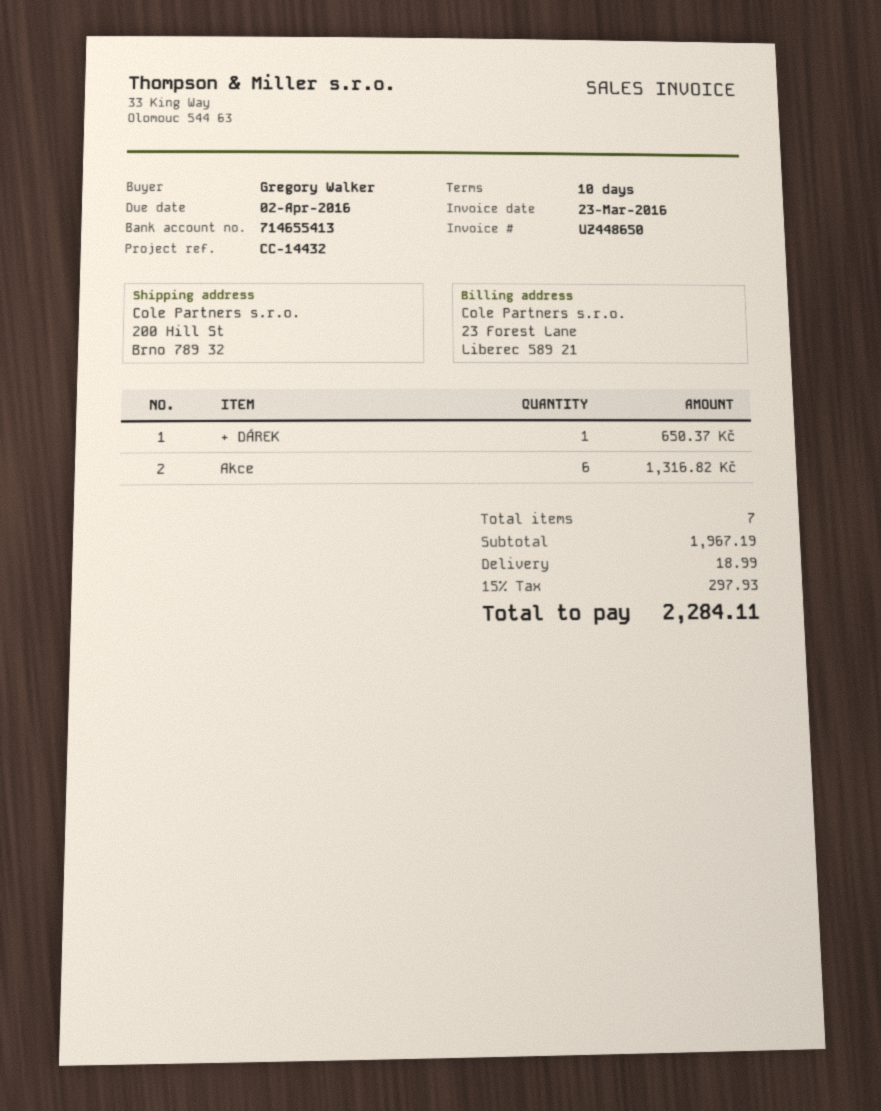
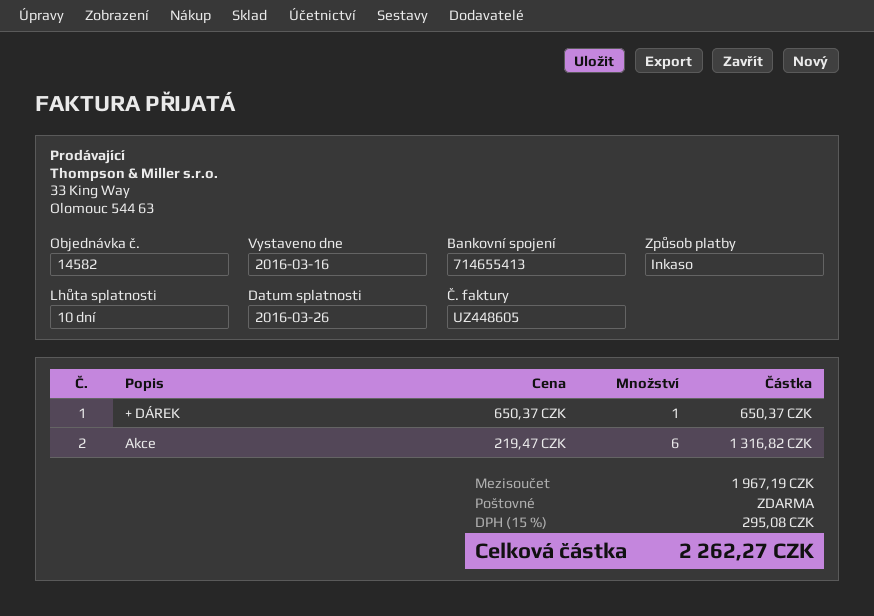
invoice number: UZ448650 -> UZ448605
invoice date: 2016-03-23 -> 2016-03-16
due date: 2016-04-02 -> 2016-03-26
shipping: 18.99 -> 0.00
tax: 15% = 297.93 -> 15% = 295.08
total: 2284.11 -> 2262.27

